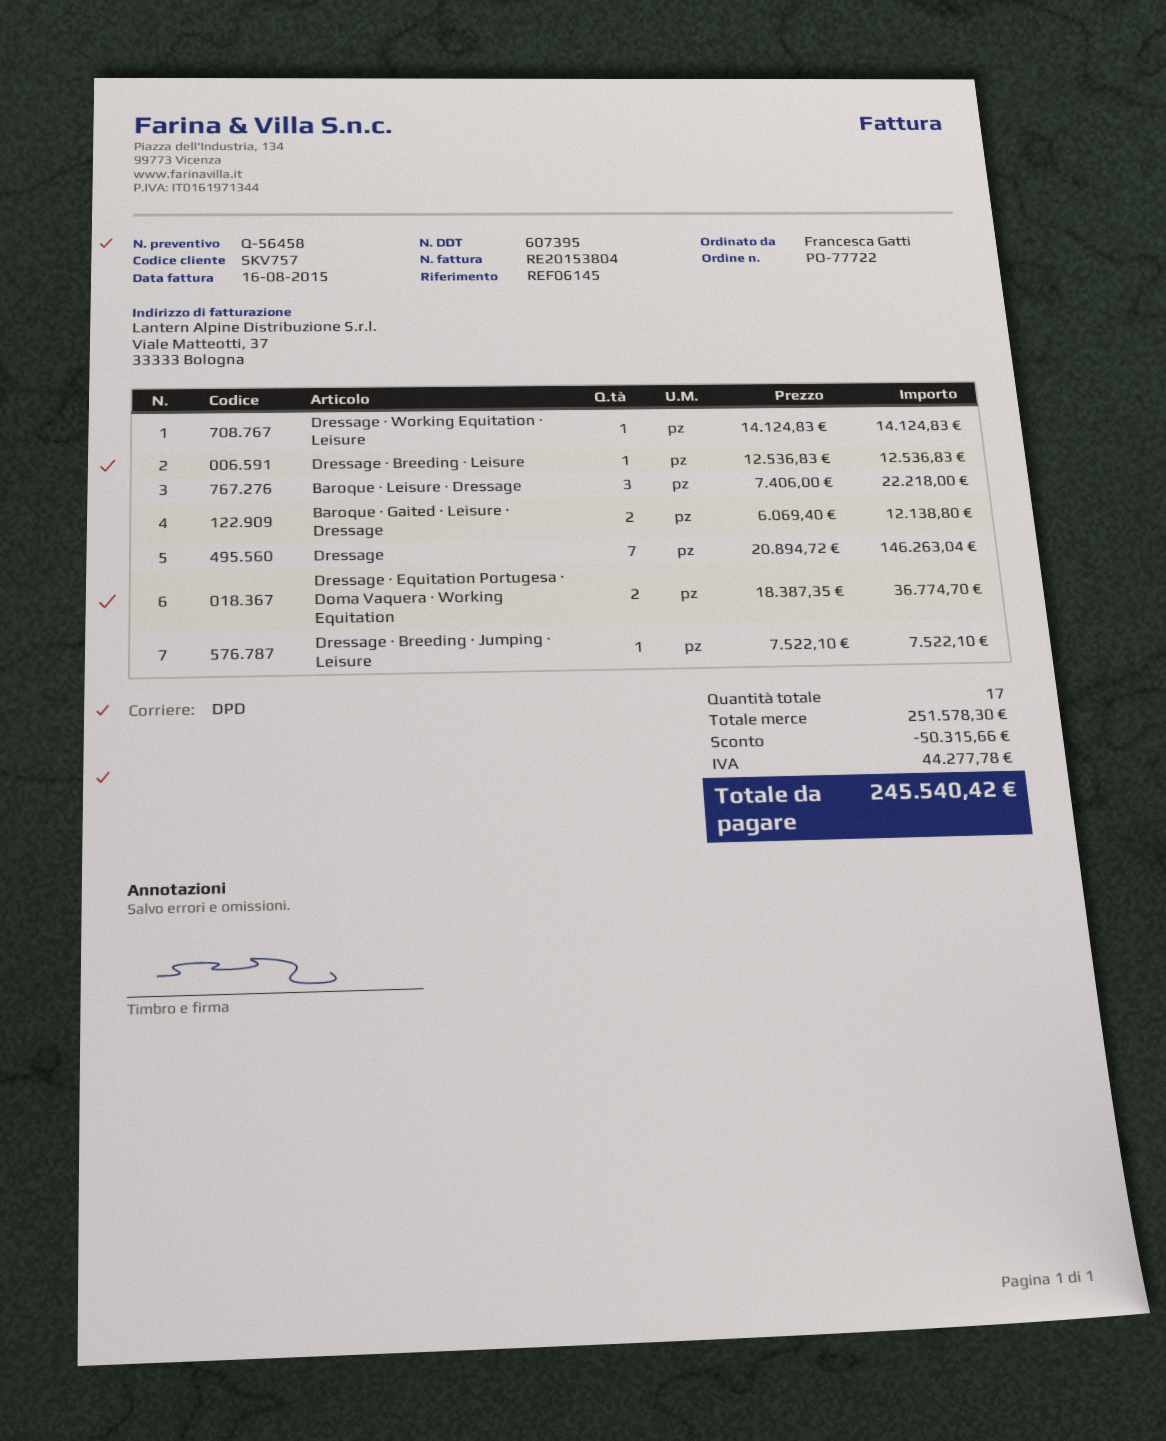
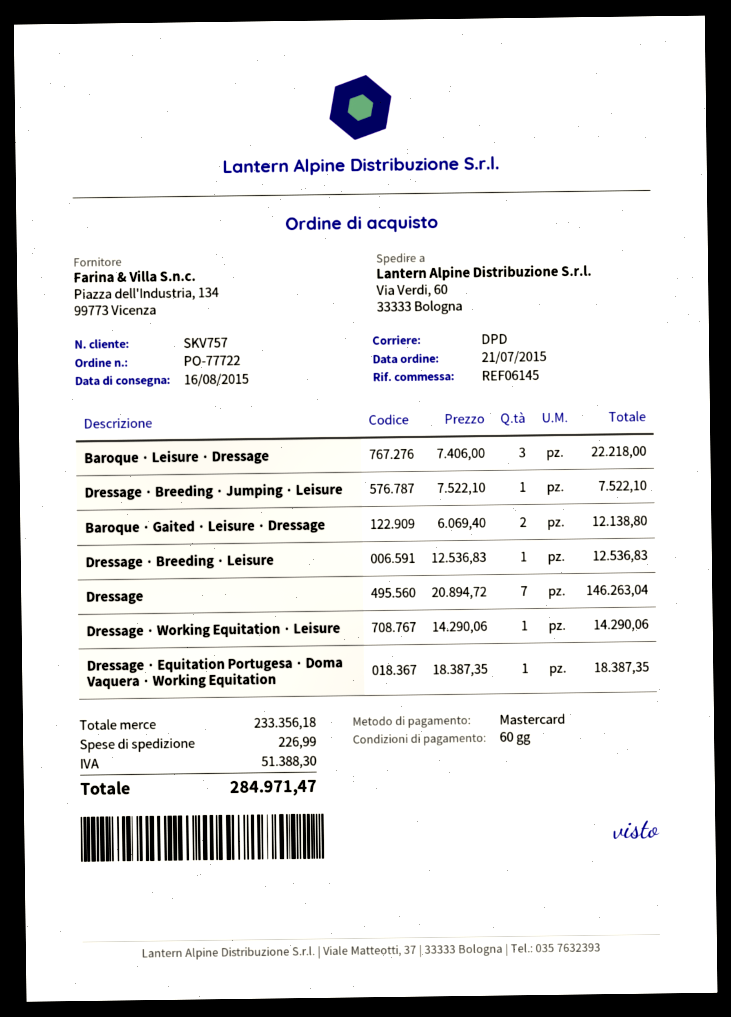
Dressage · Working Equitation · Leisure: 1 x 14124.83 = 14124.83 -> 1 x 14290.06 = 14290.06
Dressage · Equitation Portugesa · Doma Vaquera · Working Equitation: 2 x 18387.35 = 36774.70 -> 1 x 18387.35 = 18387.35
subtotal: 251578.30 -> 233356.18
discount: 50315.66 -> none
shipping: none -> 226.99
tax: 44277.78 -> 51388.30
total: 245540.42 -> 284971.47

